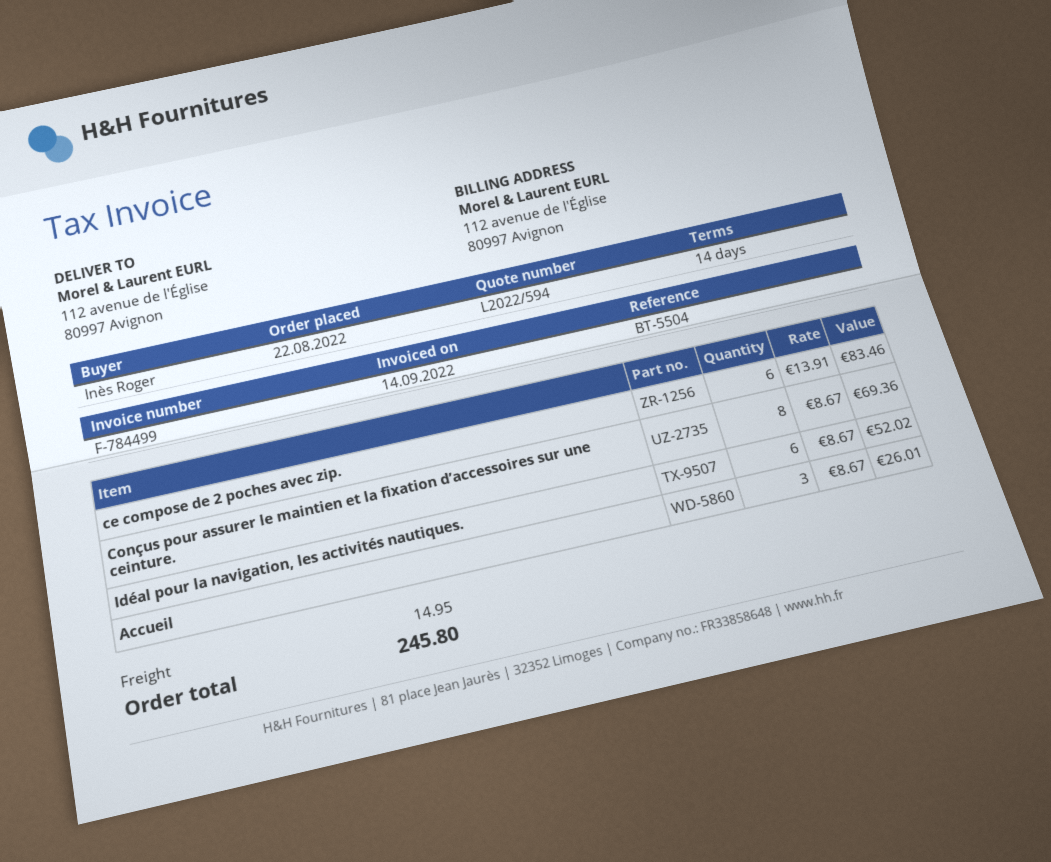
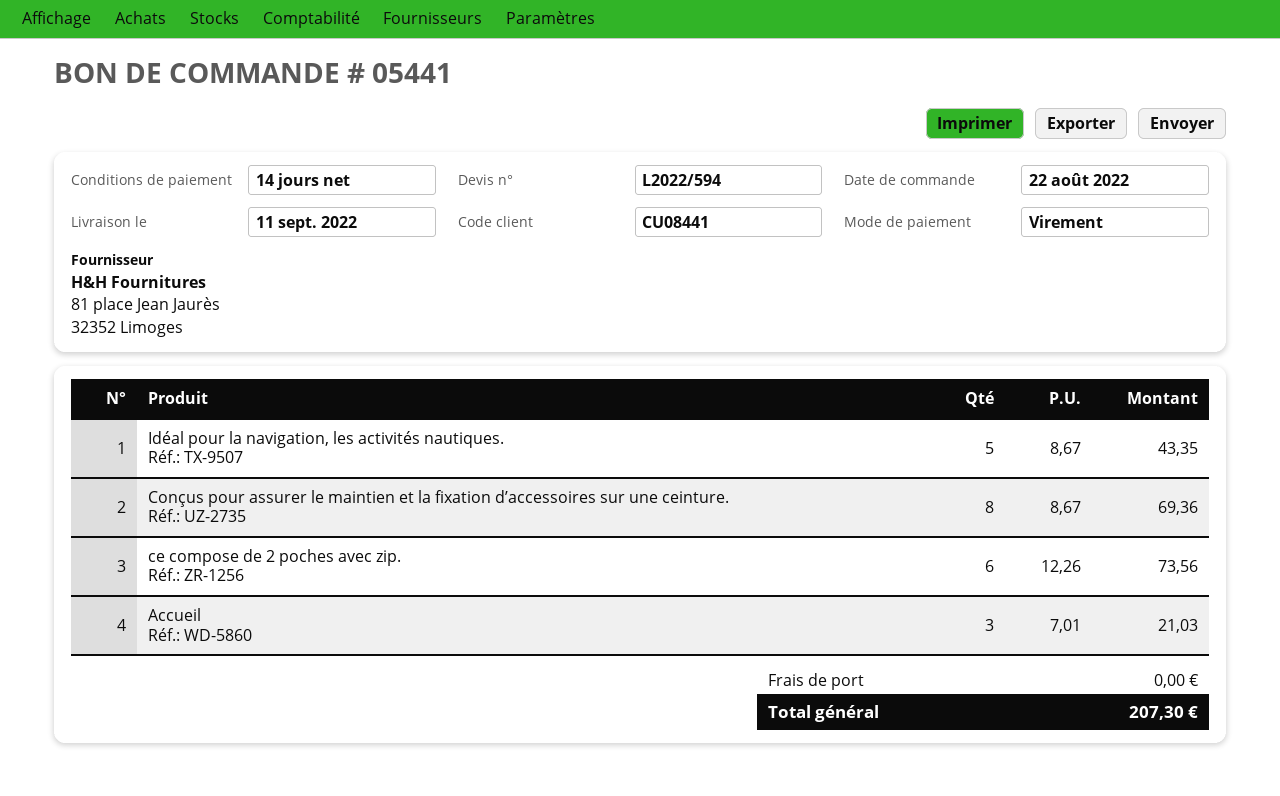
ce compose de 2 poches avec zip.: 6 x 13.91 = 83.46 -> 6 x 12.26 = 73.56
Idéal pour la navigation, les activités nautiques.: 6 x 8.67 = 52.02 -> 5 x 8.67 = 43.35
Accueil: 3 x 8.67 = 26.01 -> 3 x 7.01 = 21.03
shipping: 14.95 -> 0.00
total: 245.80 -> 207.30

